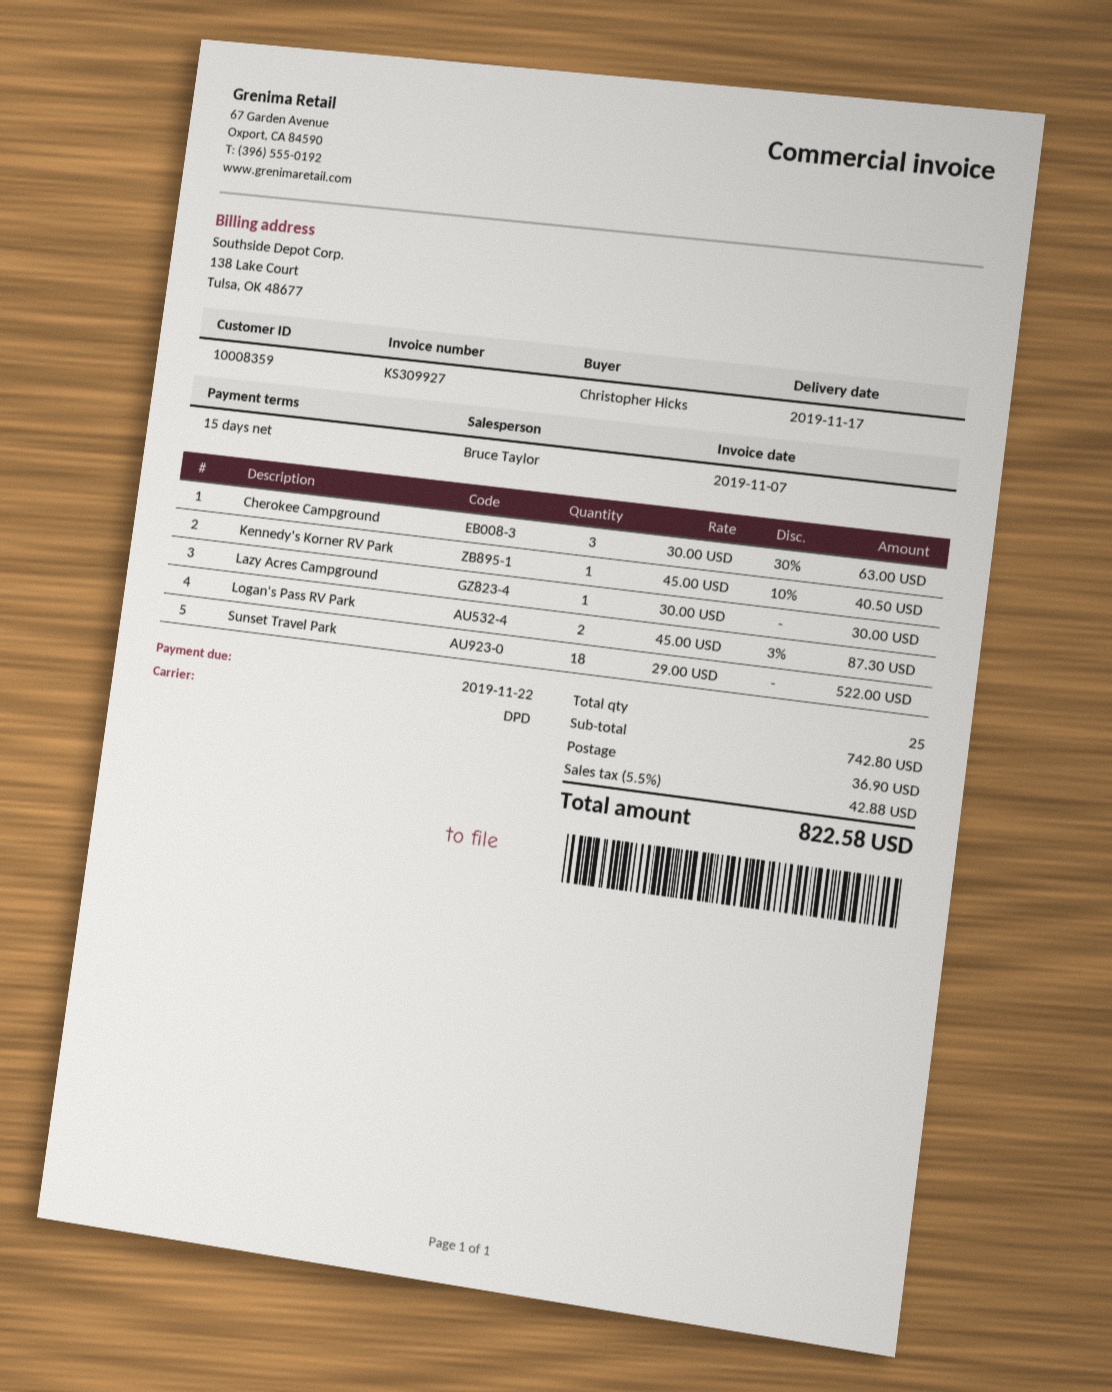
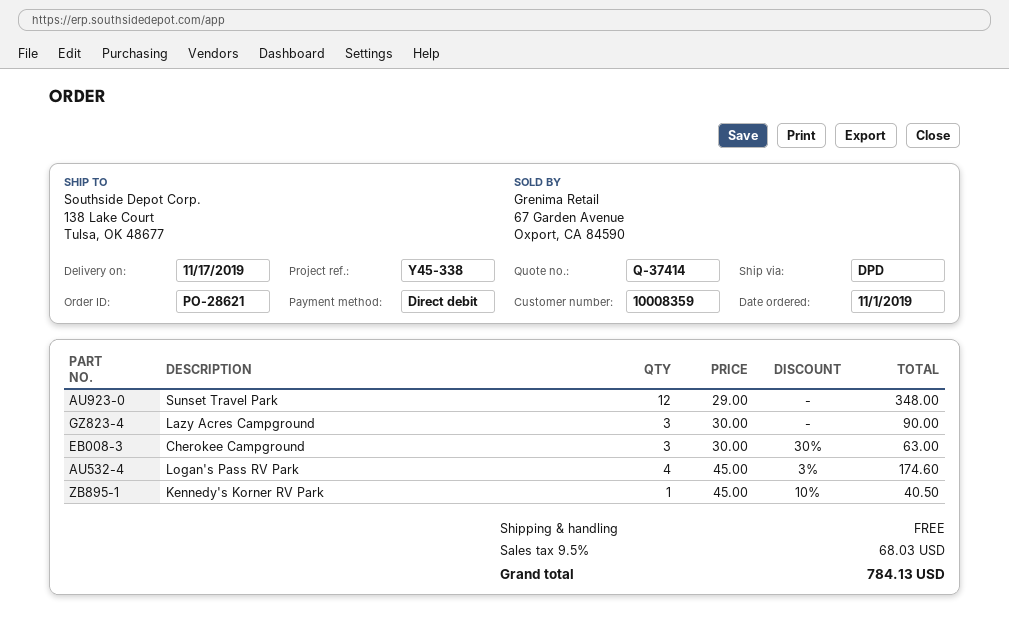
Lazy Acres Campground: 1 x 30.00 = 30.00 -> 3 x 30.00 = 90.00
Logan's Pass RV Park: 2 x 45.00 - 3% = 87.30 -> 4 x 45.00 - 3% = 174.60
Sunset Travel Park: 18 x 29.00 = 522.00 -> 12 x 29.00 = 348.00
shipping: 36.90 -> 0.00
tax: 5.5% = 42.88 -> 9.5% = 68.03
total: 822.58 -> 784.13

